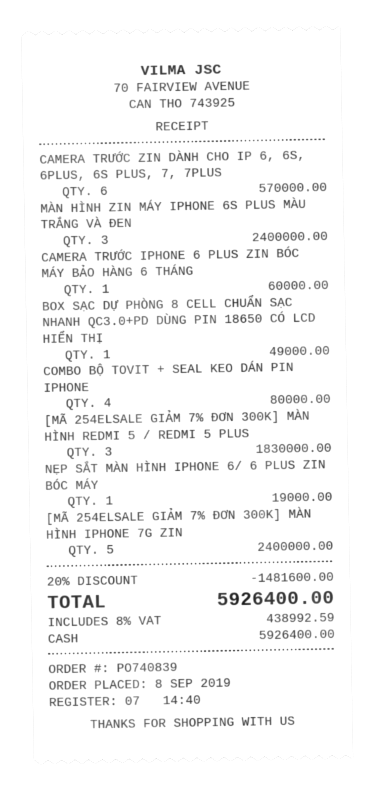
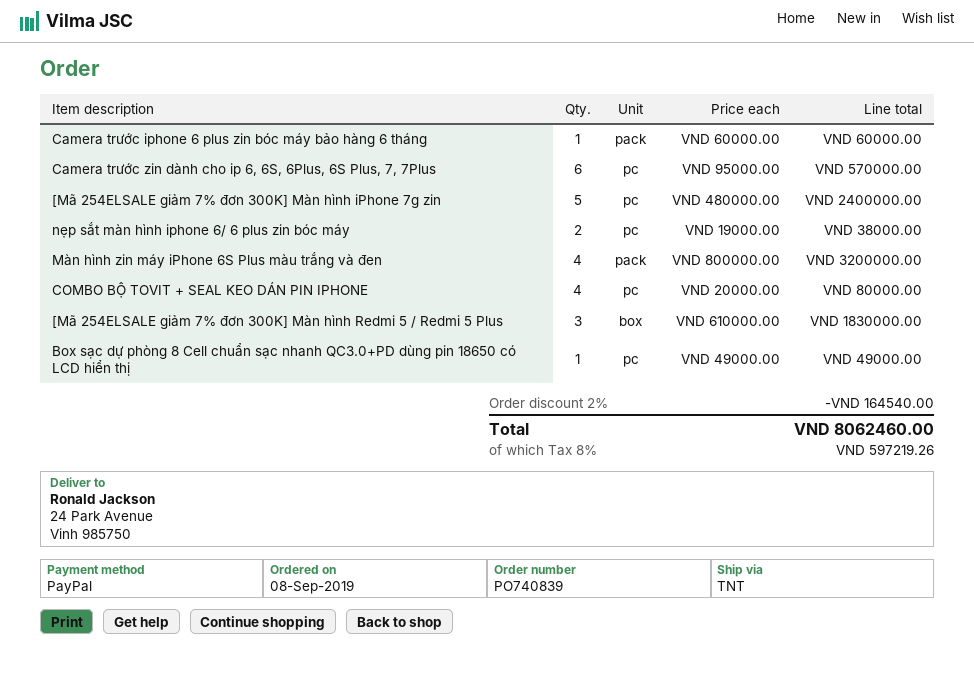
payment method: cash -> PayPal
MÀN HÌNH ZIN MÁY IPHONE 6S PLUS MÀU TRẮNG VÀ ĐEN: 3 for 2400000.00 -> 4 for 3200000.00
NẸP SẮT MÀN HÌNH IPHONE 6/ 6 PLUS ZIN BÓC MÁY: 1 for 19000.00 -> 2 for 38000.00
discount: 20% = 1481600.00 -> 2% = 164540.00
tax: 8% = 438992.59 -> 8% = 597219.26
total: 5926400.00 -> 8062460.00

